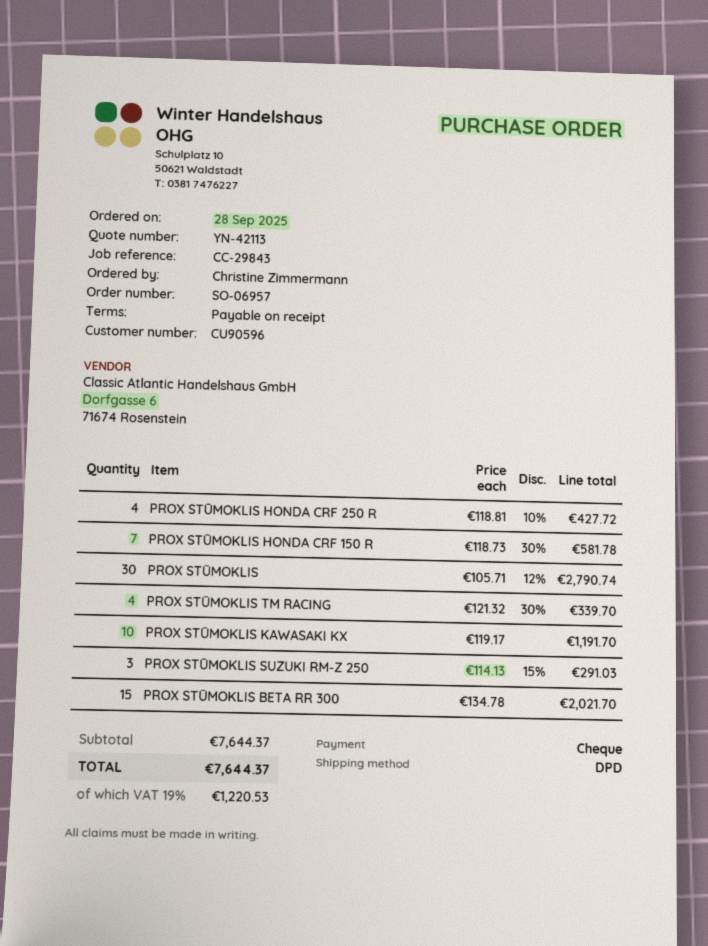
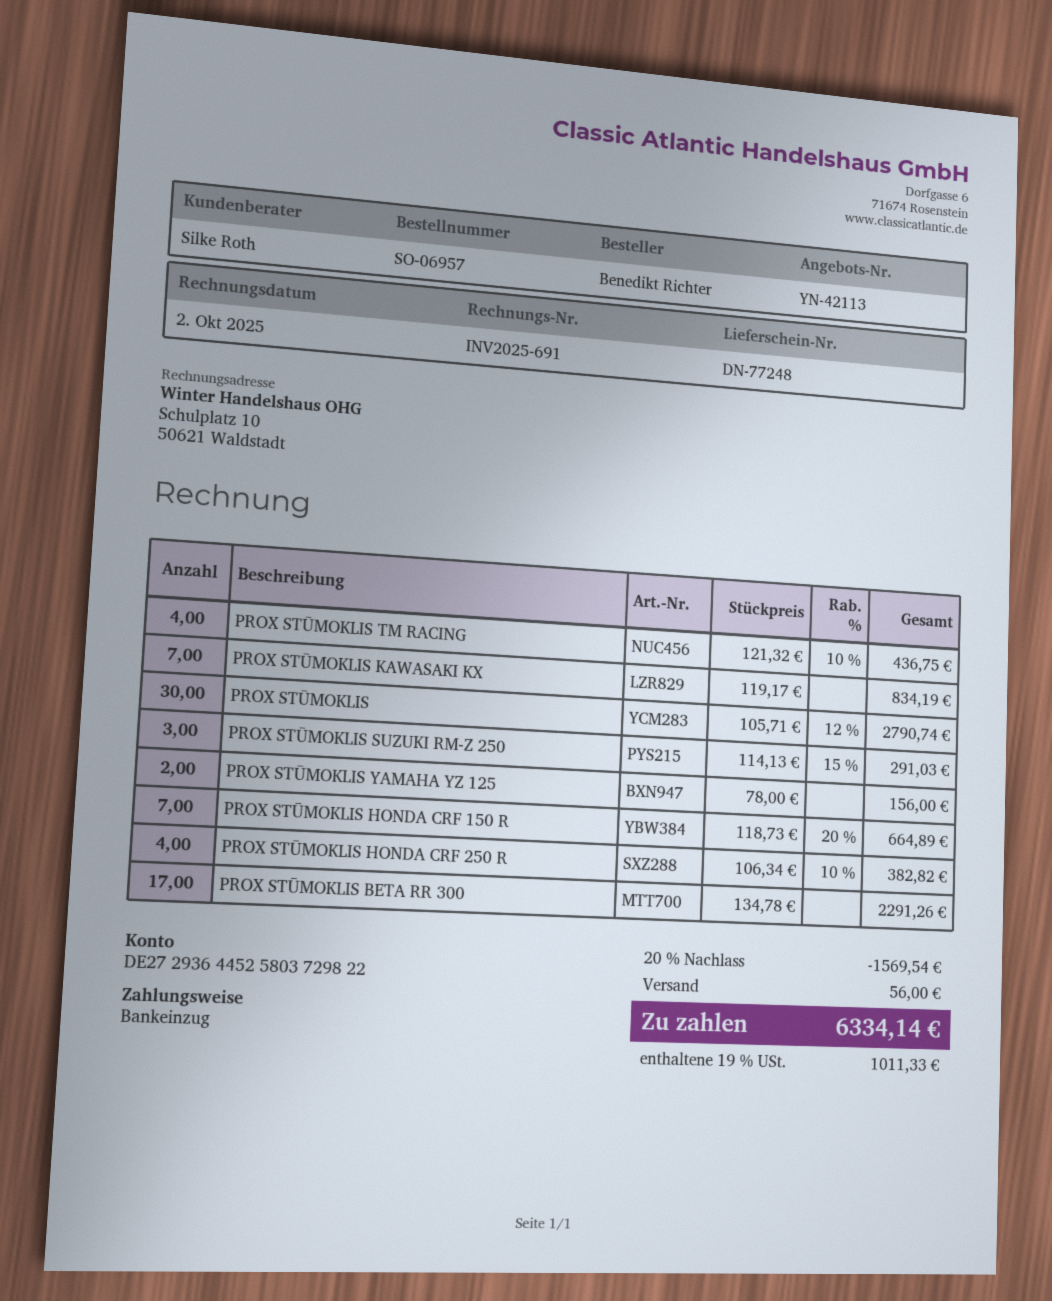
ordered by: Christine Zimmermann -> Benedikt Richter
payment method: cheque -> direct debit
PROX STŪMOKLIS HONDA CRF 250 R: 4 x 118.81 - 10% = 427.72 -> 4 x 106.34 - 10% = 382.82
PROX STŪMOKLIS HONDA CRF 150 R: 7 x 118.73 - 30% = 581.78 -> 7 x 118.73 - 20% = 664.89
PROX STŪMOKLIS TM RACING: 4 x 121.32 - 30% = 339.70 -> 4 x 121.32 - 10% = 436.75
PROX STŪMOKLIS KAWASAKI KX: 10 x 119.17 = 1191.70 -> 7 x 119.17 = 834.19
PROX STŪMOKLIS BETA RR 300: 15 x 134.78 = 2021.70 -> 17 x 134.78 = 2291.26
PROX STŪMOKLIS YAMAHA YZ 125: none -> 2 x 78.00 = 156.00
discount: none -> 20% = 1569.54
shipping: none -> 56.00
tax: 19% = 1220.53 -> 19% = 1011.33
total: 7644.37 -> 6334.14

